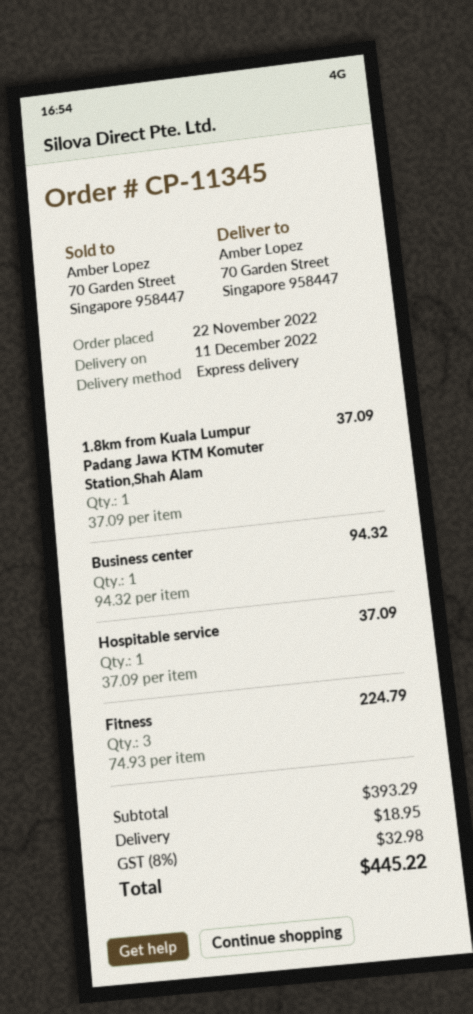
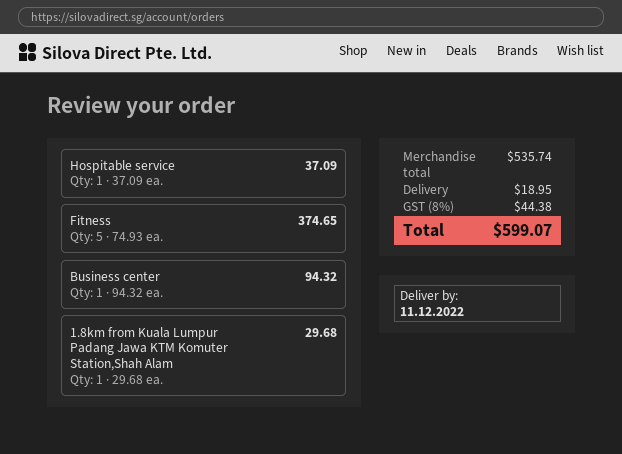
1.8km from Kuala Lumpur Padang Jawa KTM Komuter Station,Shah Alam: 1 x 37.09 = 37.09 -> 1 x 29.68 = 29.68
Fitness: 3 x 74.93 = 224.79 -> 5 x 74.93 = 374.65
subtotal: 393.29 -> 535.74
tax: 8% = 32.98 -> 8% = 44.38
total: 445.22 -> 599.07

